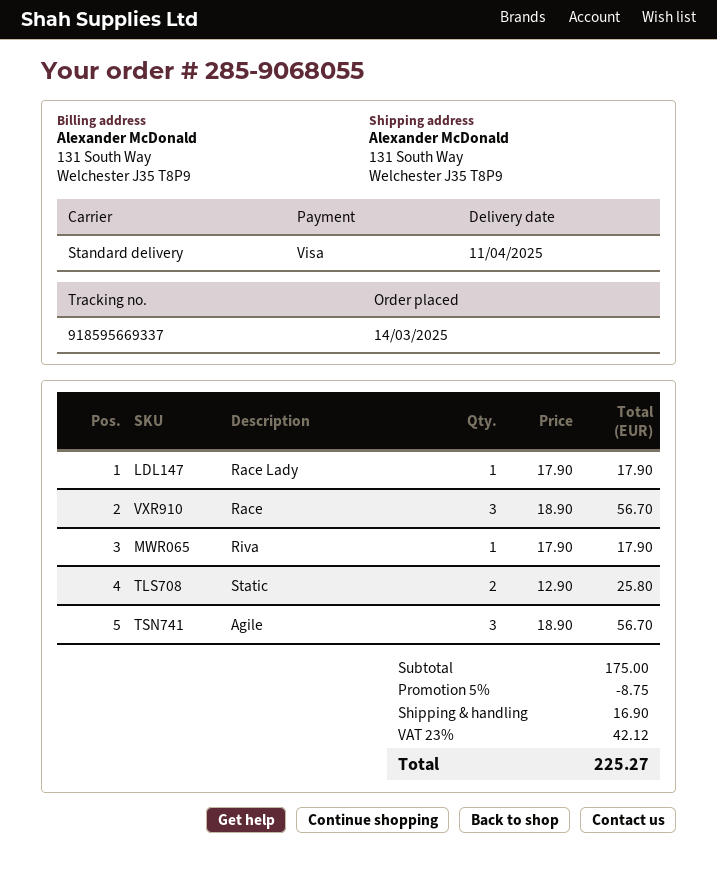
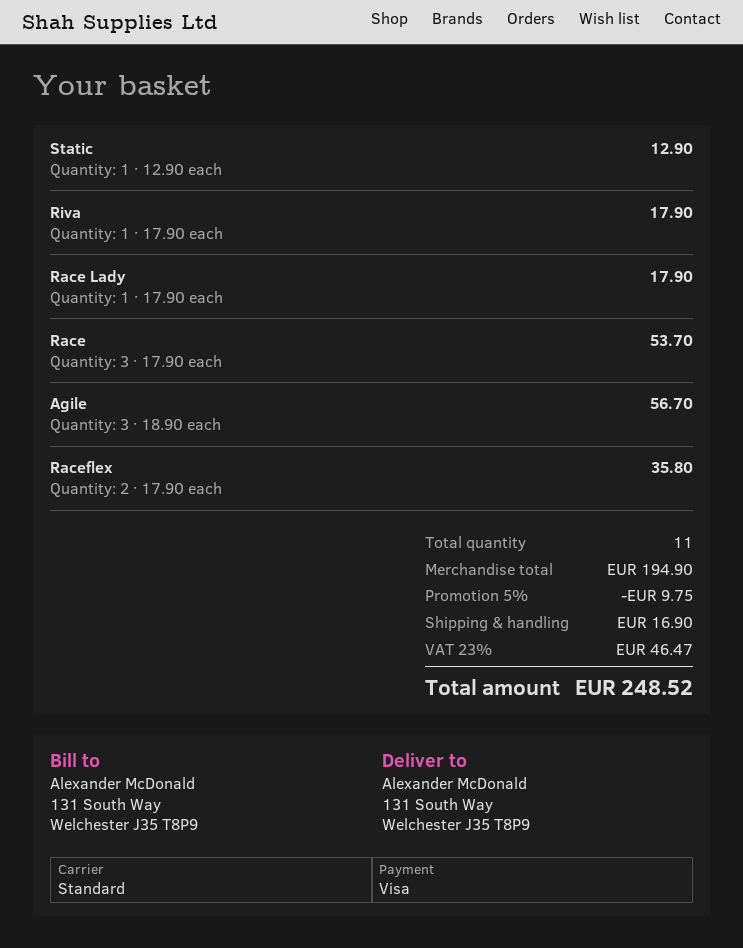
Race: 3 x 18.90 = 56.70 -> 3 x 17.90 = 53.70
Static: 2 x 12.90 = 25.80 -> 1 x 12.90 = 12.90
Raceflex: none -> 2 x 17.90 = 35.80
subtotal: 175.00 -> 194.90
discount: 5% = 8.75 -> 5% = 9.75
tax: 23% = 42.12 -> 23% = 46.47
total: 225.27 -> 248.52

